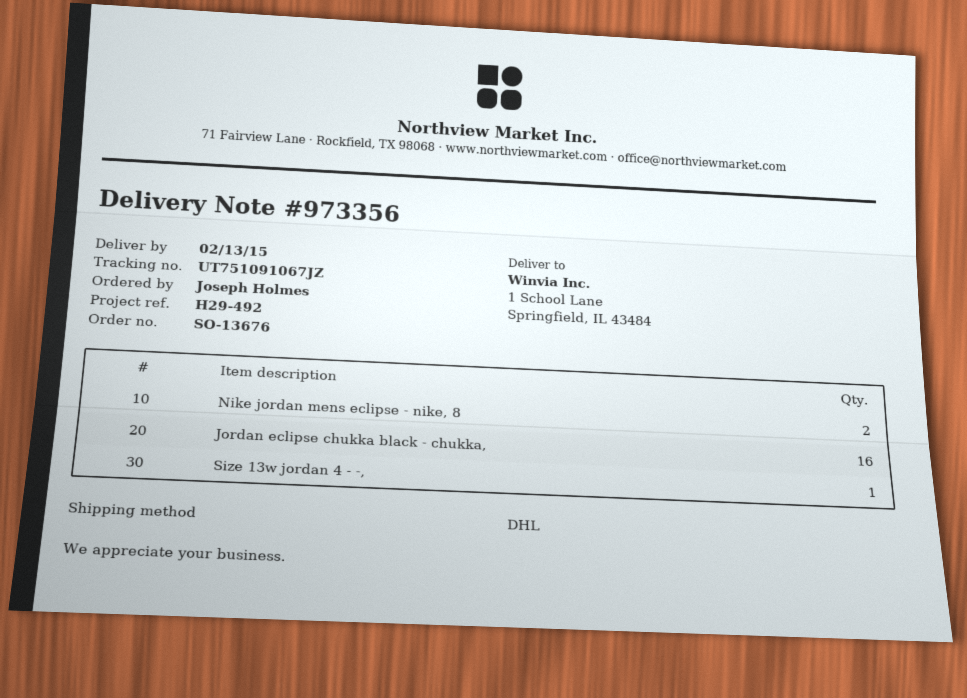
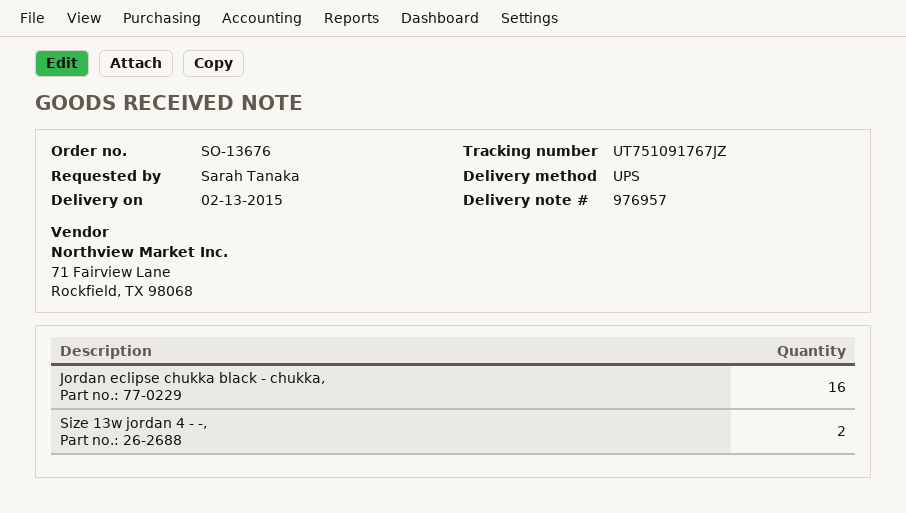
delivery note number: 973356 -> 976957
ordered by: Joseph Holmes -> Sarah Tanaka
shipping method: DHL -> UPS
tracking number: UT751091067JZ -> UT751091767JZ
Nike jordan mens eclipse - nike, 8: 2 -> none
Size 13w jordan 4 - -,: 1 -> 2

